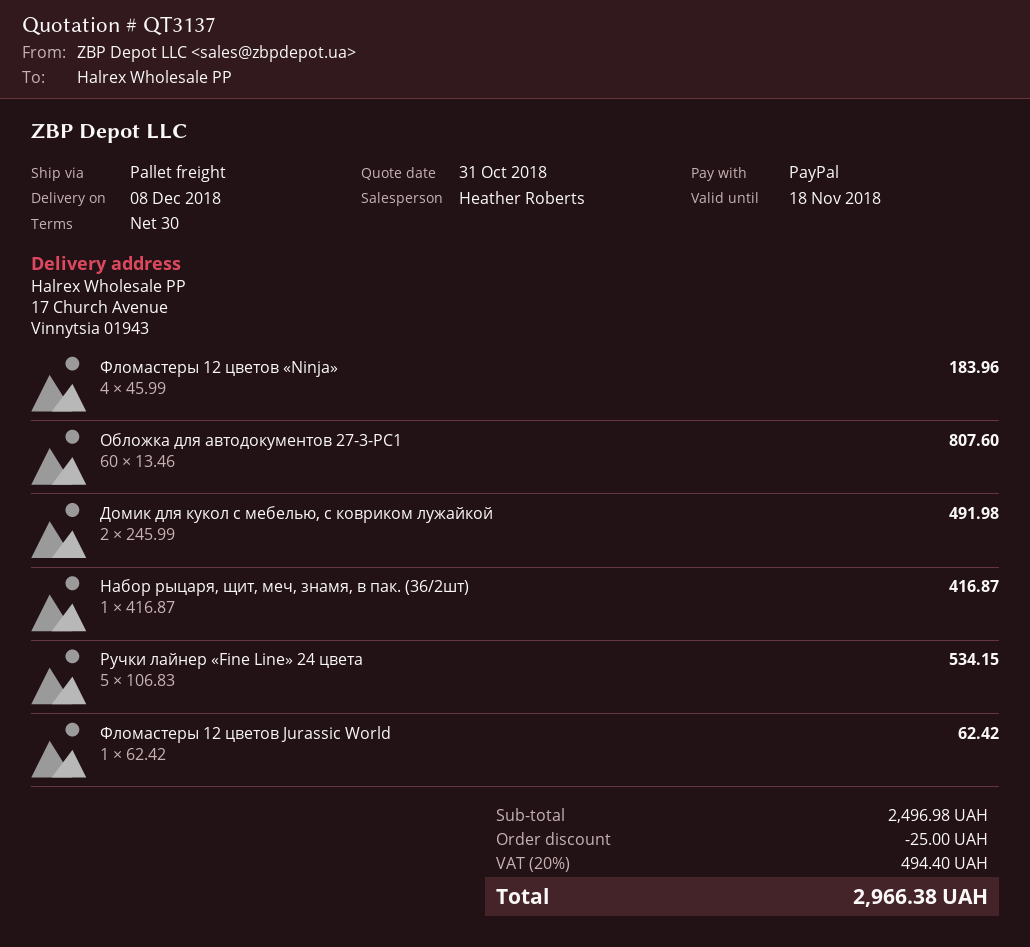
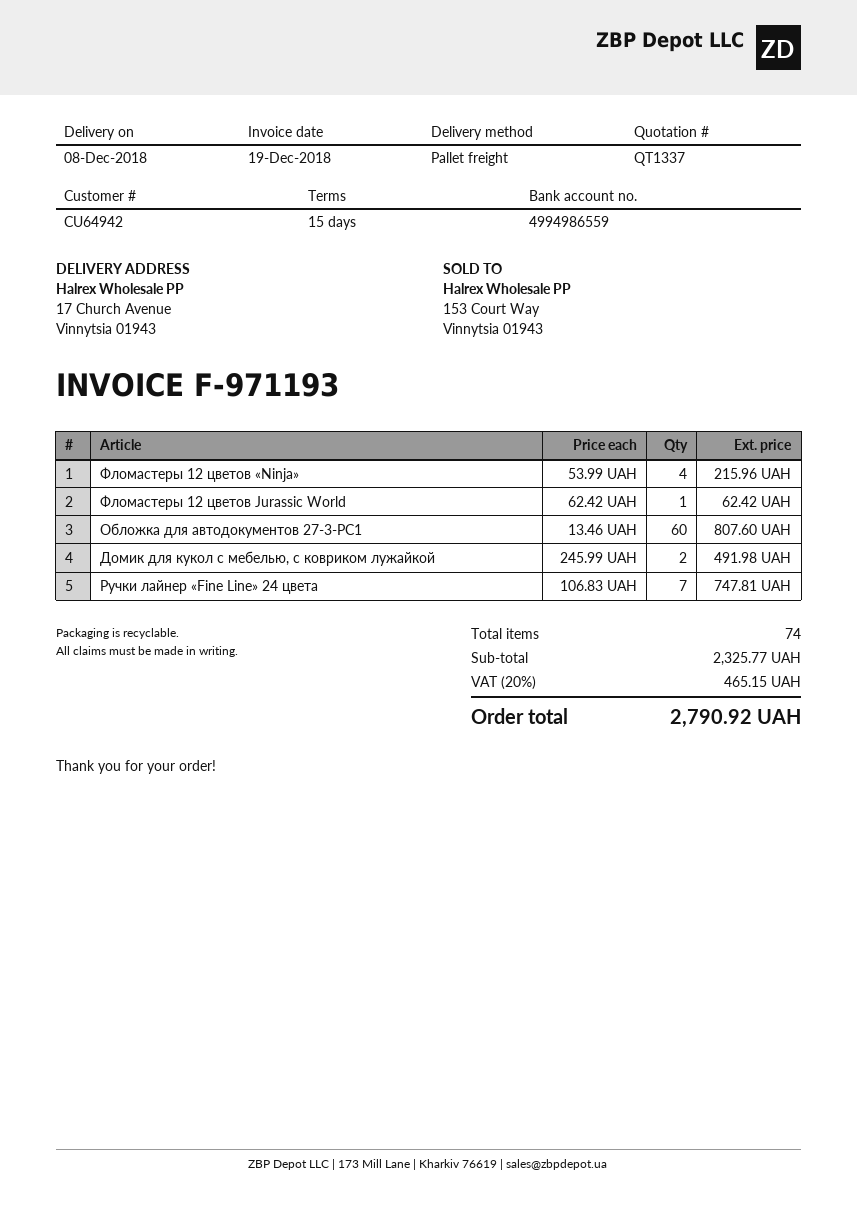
quote number: QT3137 -> QT1337
payment terms: 30 days -> 15 days
Фломастеры 12 цветов «Ninja»: 4 x 45.99 = 183.96 -> 4 x 53.99 = 215.96
Набор рыцаря, щит, меч, знамя, в пак. (36/2шт): 1 x 416.87 = 416.87 -> none
Ручки лайнер «Fine Line» 24 цвета: 5 x 106.83 = 534.15 -> 7 x 106.83 = 747.81
subtotal: 2496.98 -> 2325.77
discount: 25.00 -> none
tax: 20% = 494.40 -> 20% = 465.15
total: 2966.38 -> 2790.92

